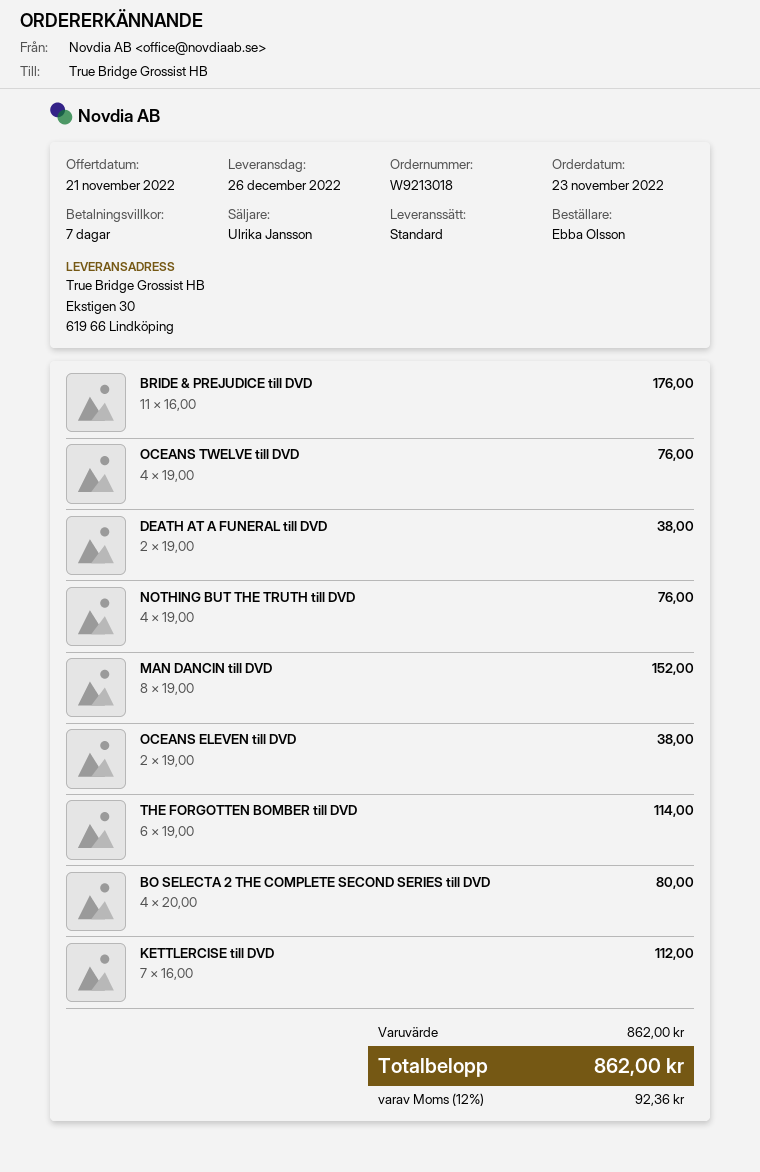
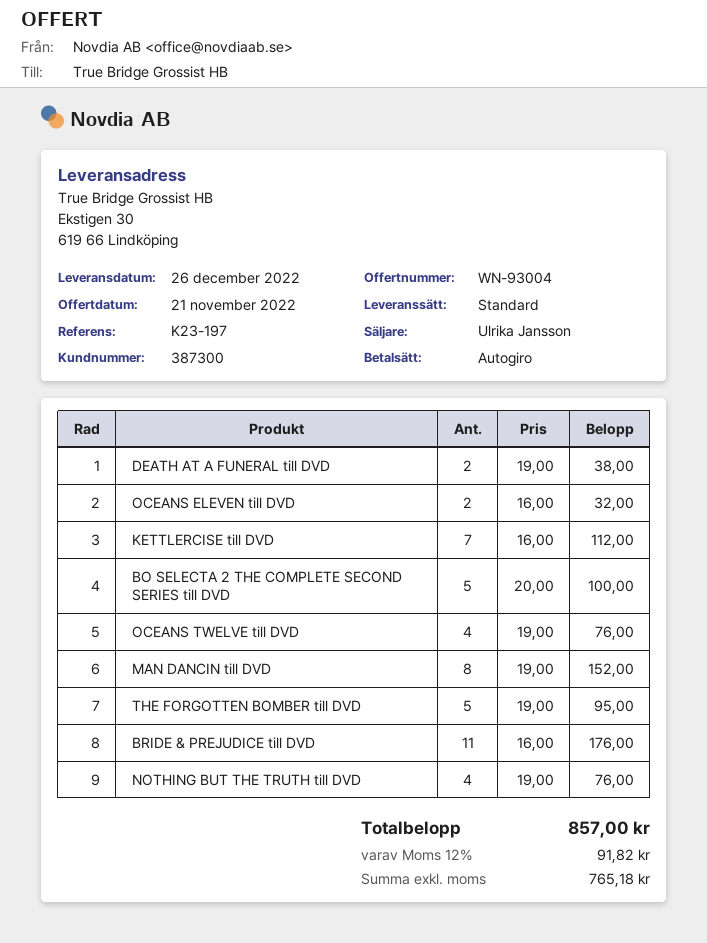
OCEANS ELEVEN till DVD: 2 x 19.00 = 38.00 -> 2 x 16.00 = 32.00
THE FORGOTTEN BOMBER till DVD: 6 x 19.00 = 114.00 -> 5 x 19.00 = 95.00
BO SELECTA 2 THE COMPLETE SECOND SERIES till DVD: 4 x 20.00 = 80.00 -> 5 x 20.00 = 100.00
tax: 12% = 92.36 -> 12% = 91.82
total: 862.00 -> 857.00

